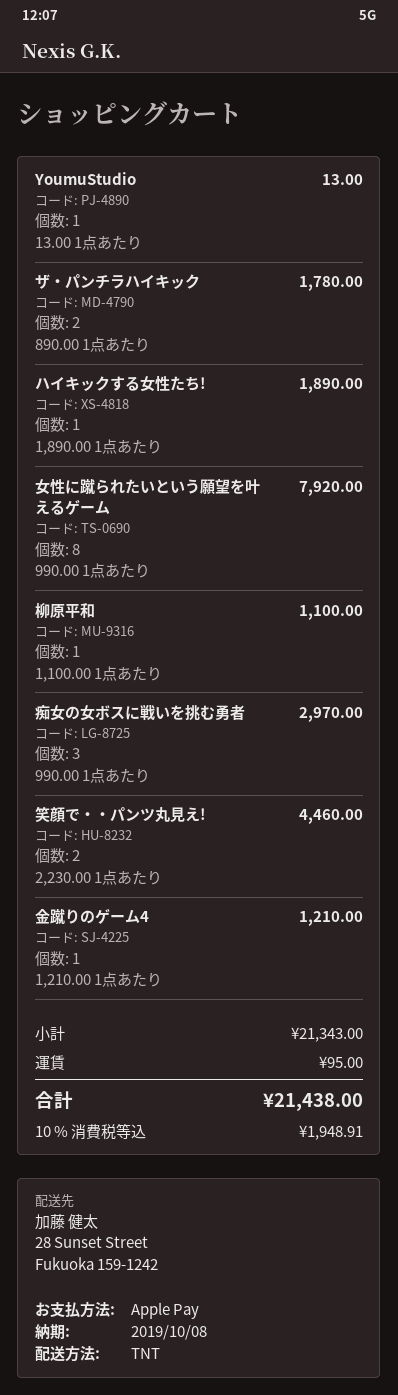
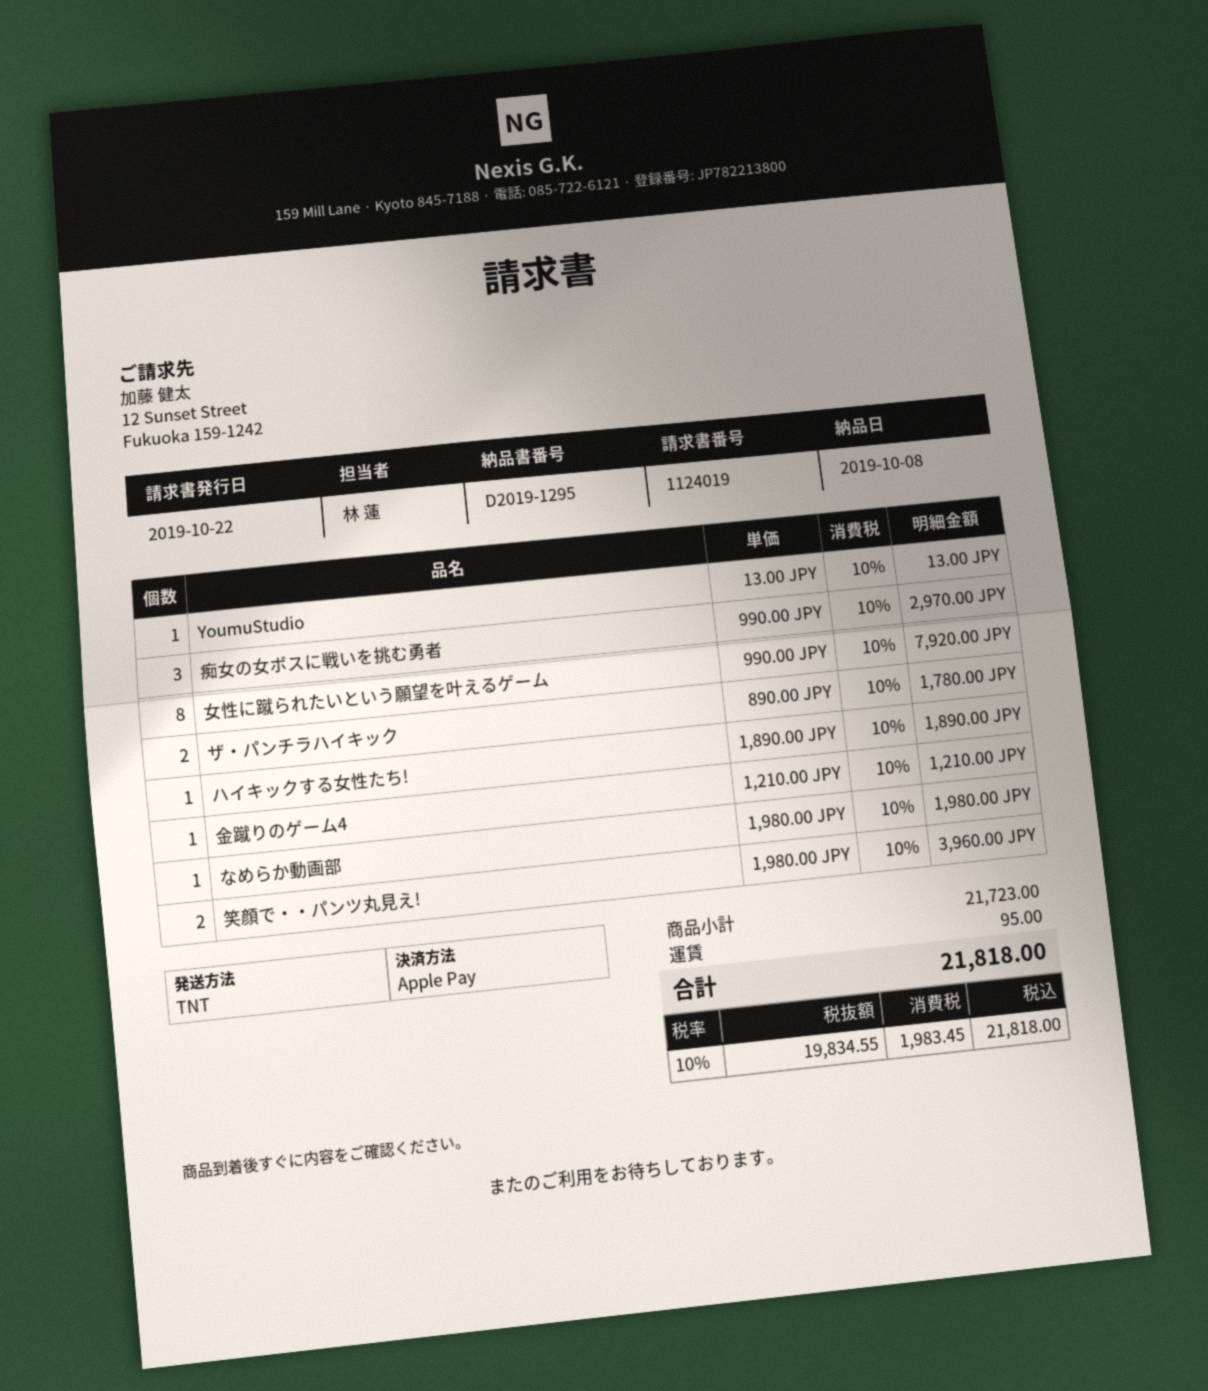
柳原平和: 1 x 1100.00 = 1100.00 -> none
笑顔で・・パンツ丸見え!: 2 x 2230.00 = 4460.00 -> 2 x 1980.00 = 3960.00
なめらか動画部: none -> 1 x 1980.00 = 1980.00
subtotal: 21343.00 -> 21723.00
tax: 10% = 1948.91 -> 10% = 1983.45
total: 21438.00 -> 21818.00

